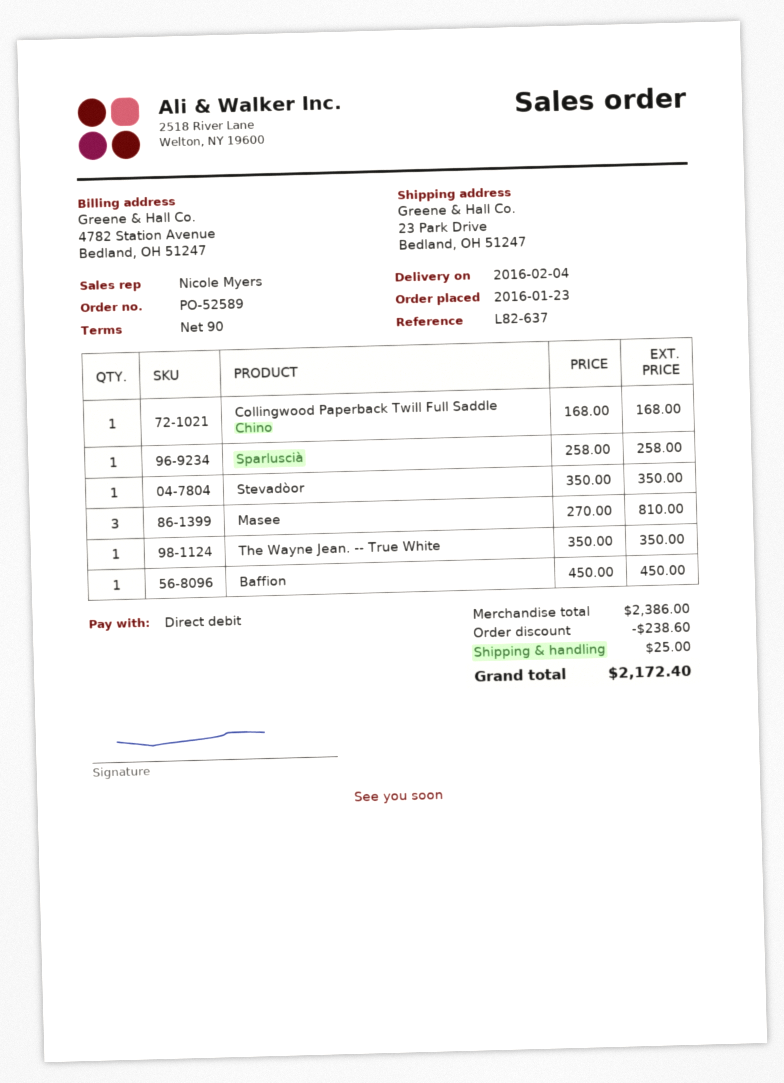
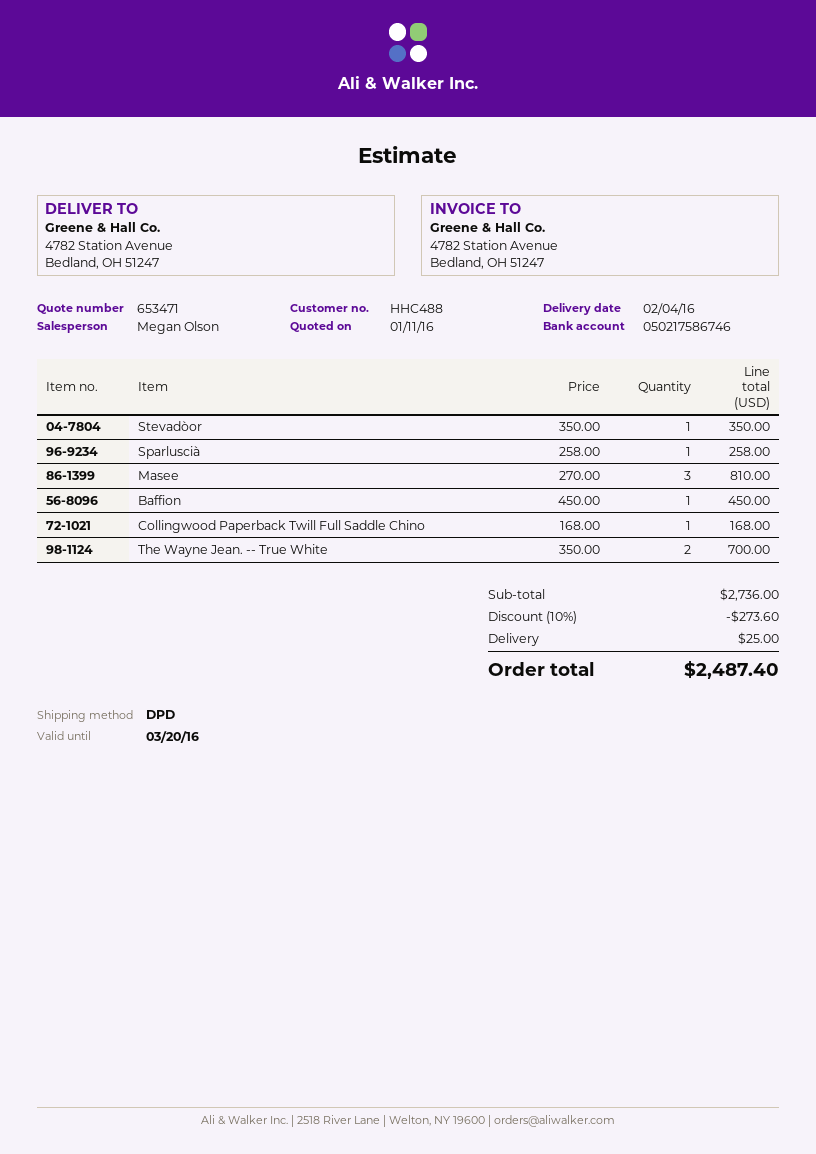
sales rep: Nicole Myers -> Megan Olson
ship to: 23 Park Drive, Bedland, OH 51247 -> 4782 Station Avenue, Bedland, OH 51247
The Wayne Jean. -- True White: 1 x 350.00 = 350.00 -> 2 x 350.00 = 700.00
subtotal: 2386.00 -> 2736.00
discount: 238.60 -> 273.60
total: 2172.40 -> 2487.40

